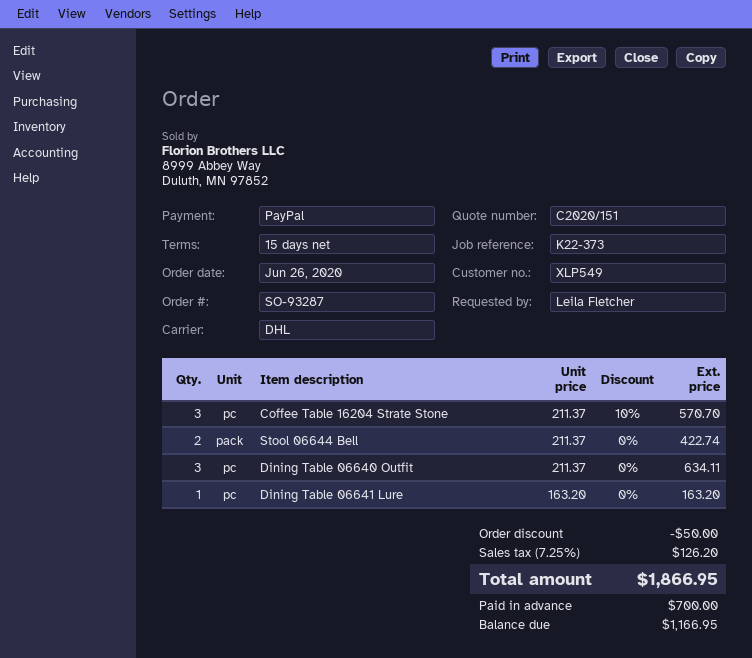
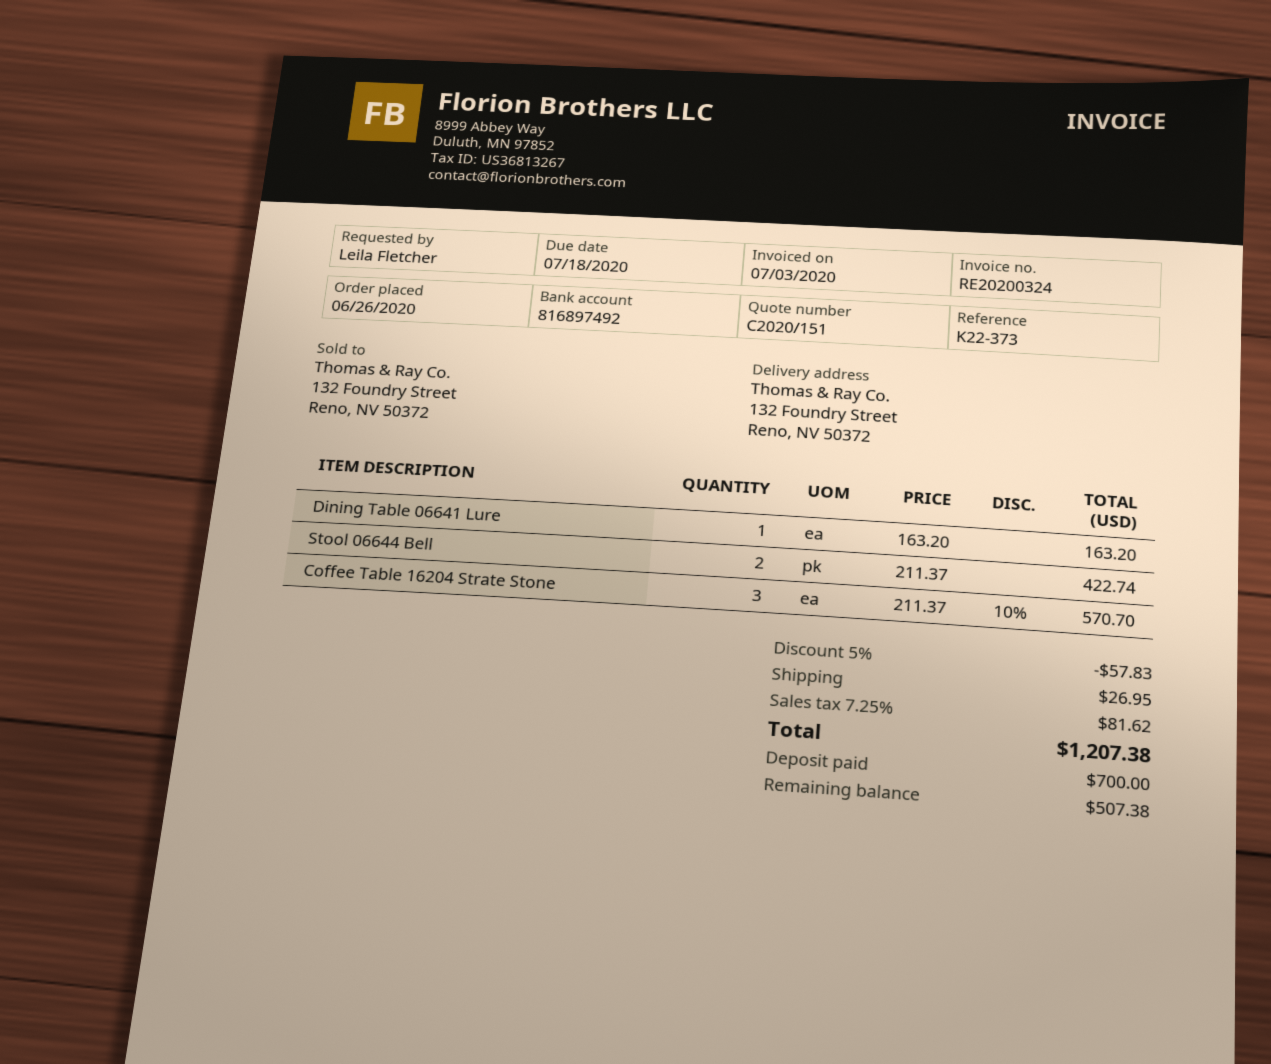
Dining Table 06640 Outfit: 3 x 211.37 = 634.11 -> none
discount: 50.00 -> 57.83
shipping: none -> 26.95
tax: 7.25% = 126.20 -> 7.25% = 81.62
total: 1866.95 -> 1207.38
balance: 1166.95 -> 507.38

